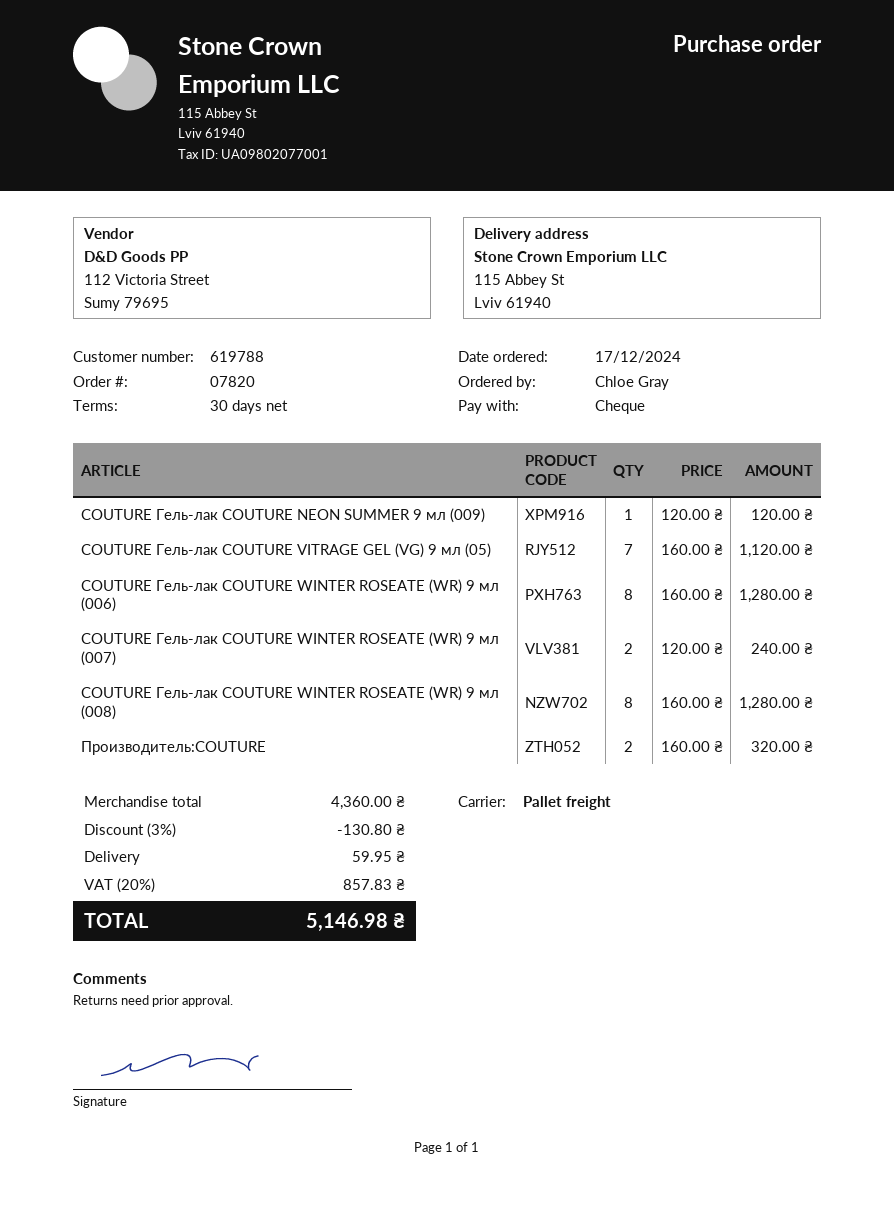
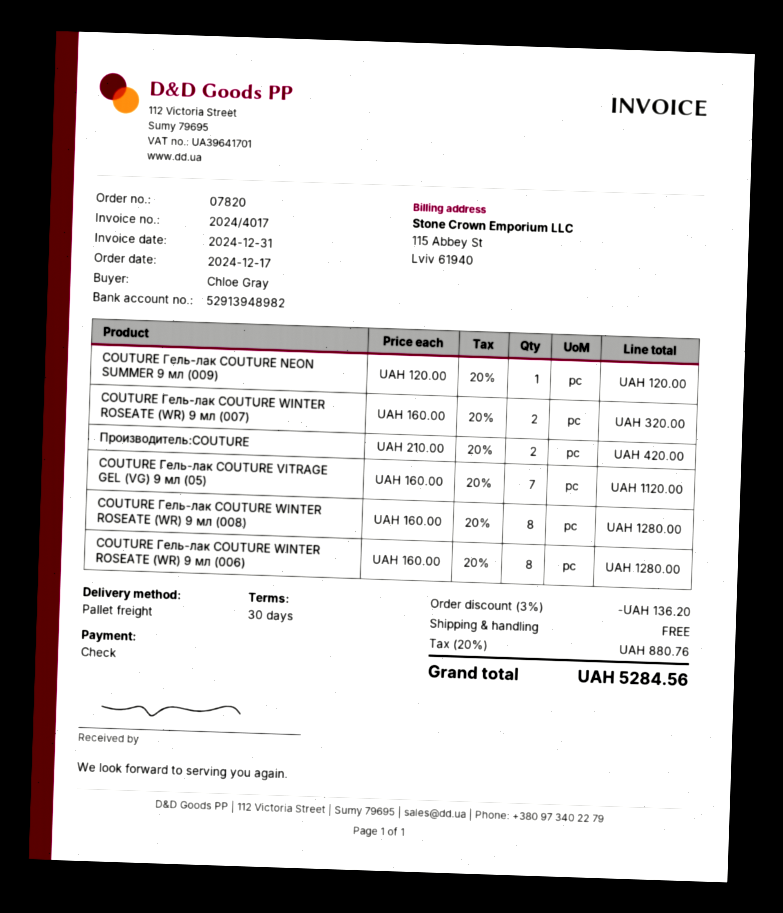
COUTURE Гель-лак COUTURE WINTER ROSEATE (WR) 9 мл (007): 2 x 120.00 = 240.00 -> 2 x 160.00 = 320.00
Производитель:COUTURE: 2 x 160.00 = 320.00 -> 2 x 210.00 = 420.00
discount: 3% = 130.80 -> 3% = 136.20
shipping: 59.95 -> 0.00
tax: 20% = 857.83 -> 20% = 880.76
total: 5146.98 -> 5284.56

